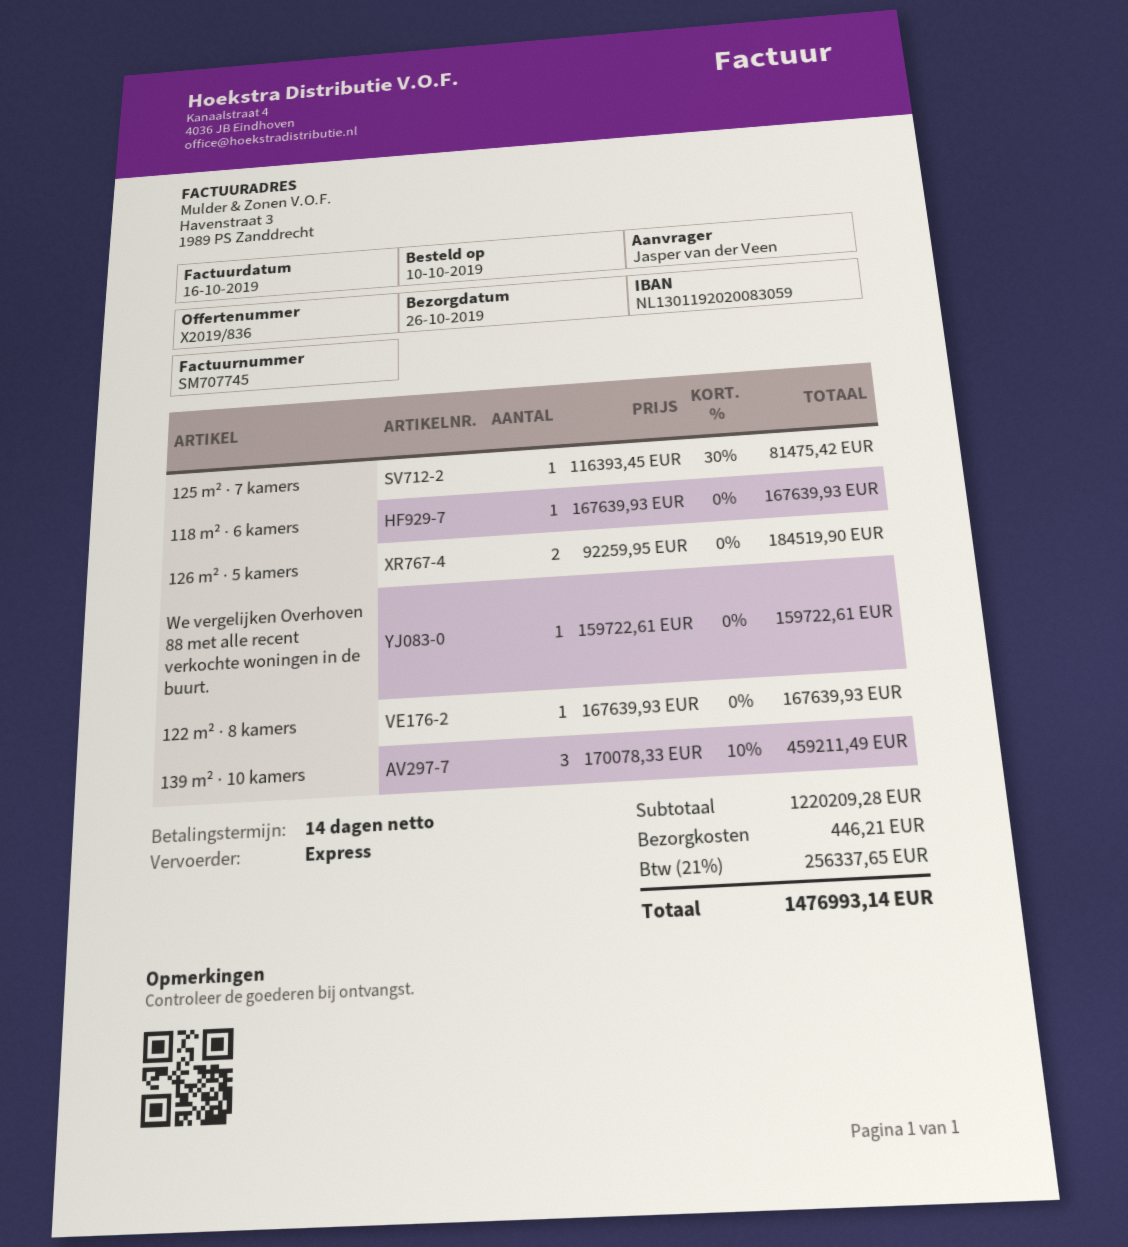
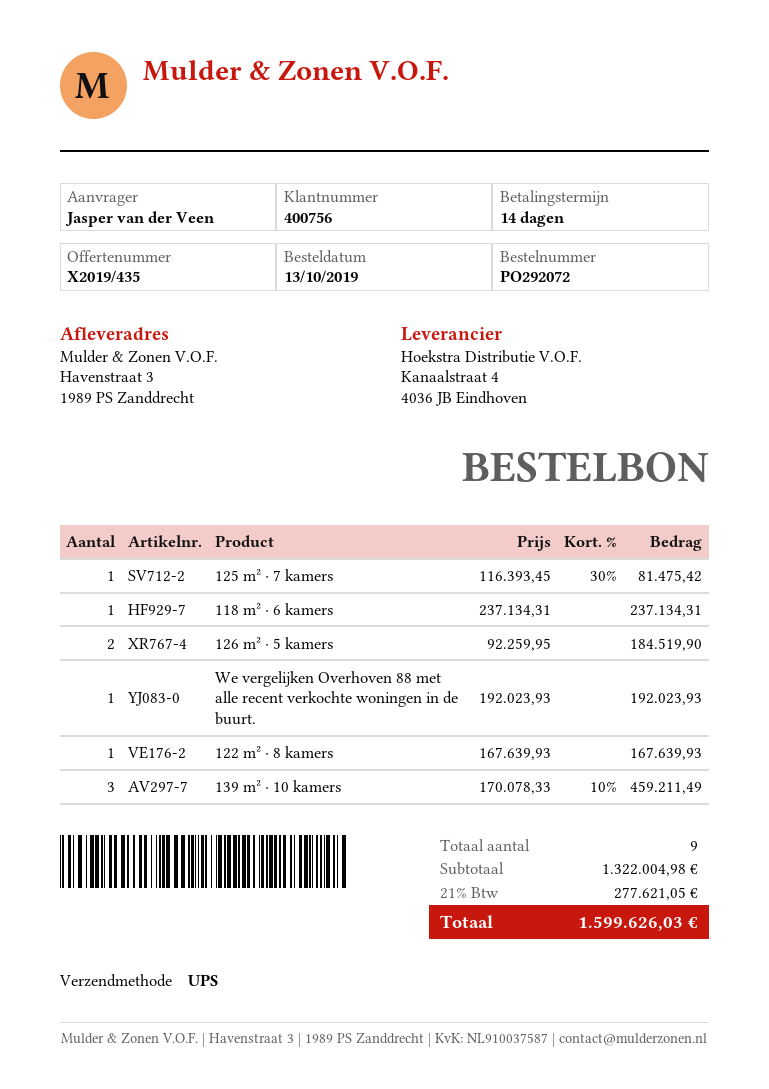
quote number: X2019/836 -> X2019/435
order date: 2019-10-10 -> 2019-10-13
shipping method: express -> UPS
118 m² · 6 kamers: 1 x 167639.93 = 167639.93 -> 1 x 237134.31 = 237134.31
We vergelijken Overhoven 88 met alle recent verkochte woningen in de buurt.: 1 x 159722.61 = 159722.61 -> 1 x 192023.93 = 192023.93
subtotal: 1220209.28 -> 1322004.98
shipping: 446.21 -> none
tax: 21% = 256337.65 -> 21% = 277621.05
total: 1476993.14 -> 1599626.03

